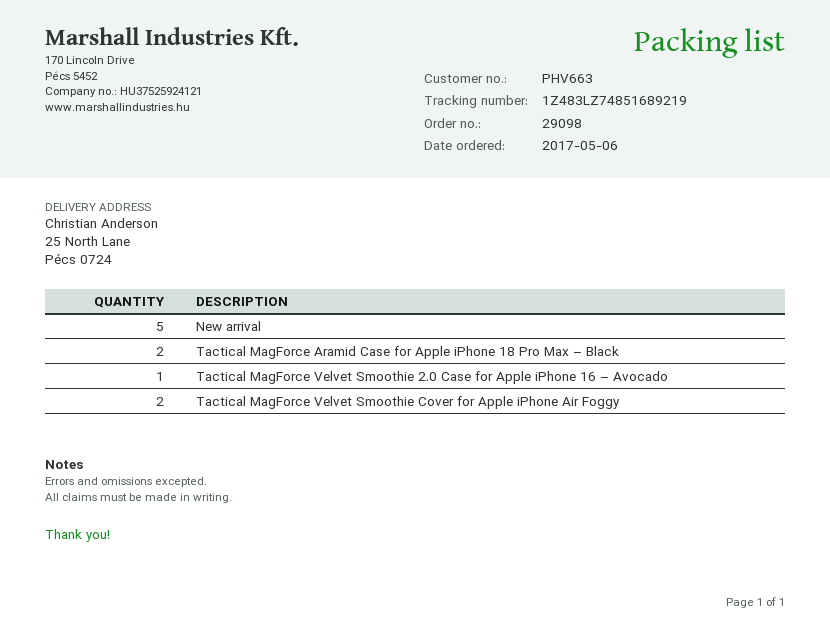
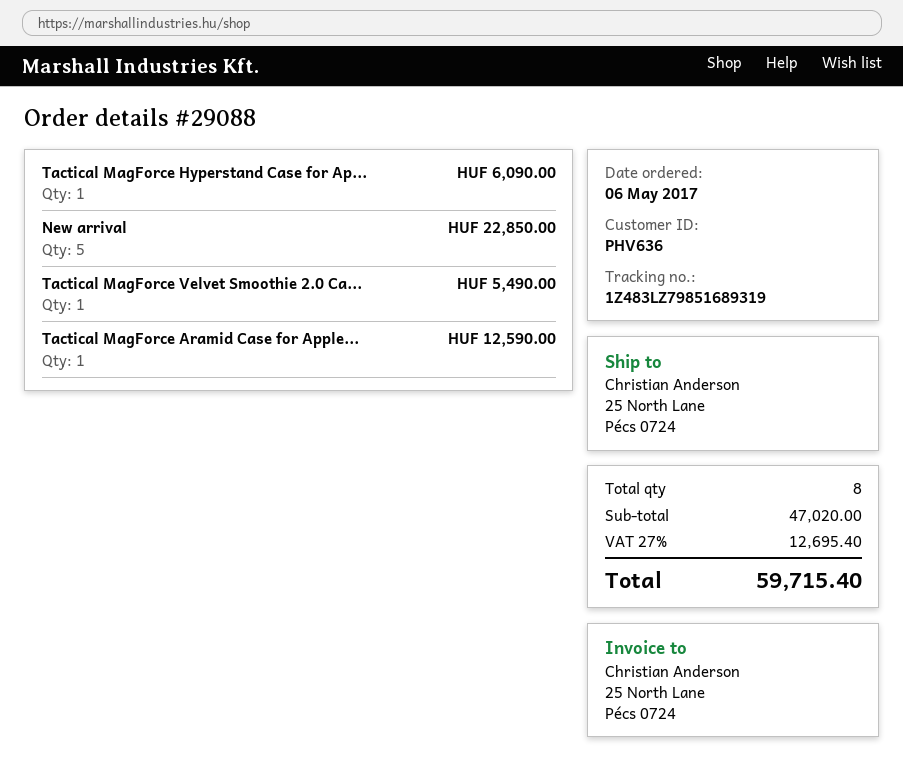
order number: 29098 -> 29088
customer number: PHV663 -> PHV636
tracking number: 1Z483LZ74851689219 -> 1Z483LZ79851689319
Tactical MagForce Aramid Case for Apple iPhone 18 Pro Max – Black: 2 -> 1
Tactical MagForce Velvet Smoothie Cover for Apple iPhone Air Foggy: 2 -> none
Tactical MagForce Hyperstand Case for Ap...: none -> 1

